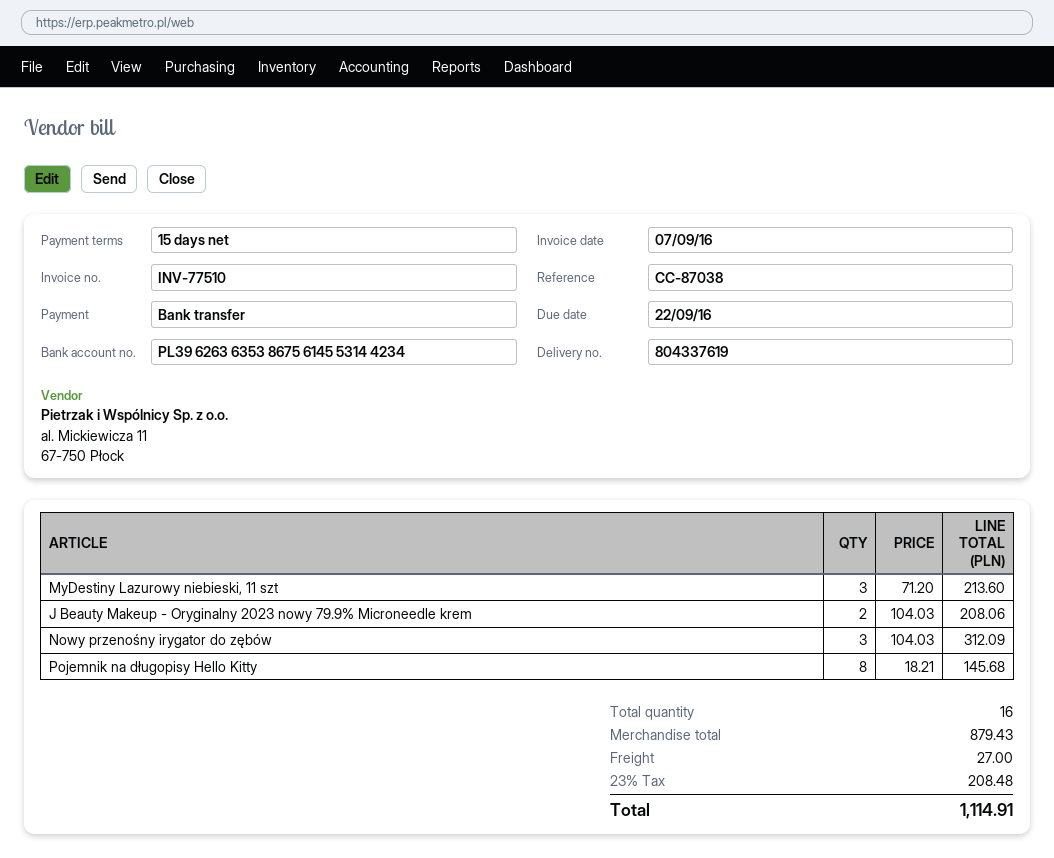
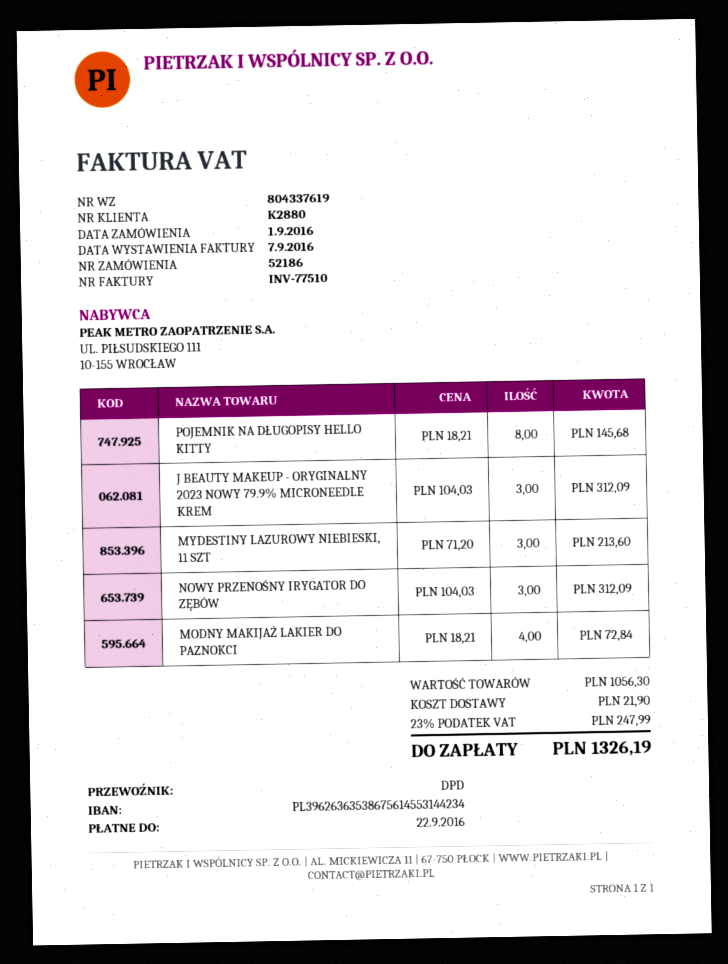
J Beauty Makeup - Oryginalny 2023 nowy 79.9% Microneedle krem: 2 x 104.03 = 208.06 -> 3 x 104.03 = 312.09
MODNY MAKIJAŻ LAKIER DO PAZNOKCI: none -> 4 x 18.21 = 72.84
subtotal: 879.43 -> 1056.30
shipping: 27.00 -> 21.90
tax: 23% = 208.48 -> 23% = 247.99
total: 1114.91 -> 1326.19

